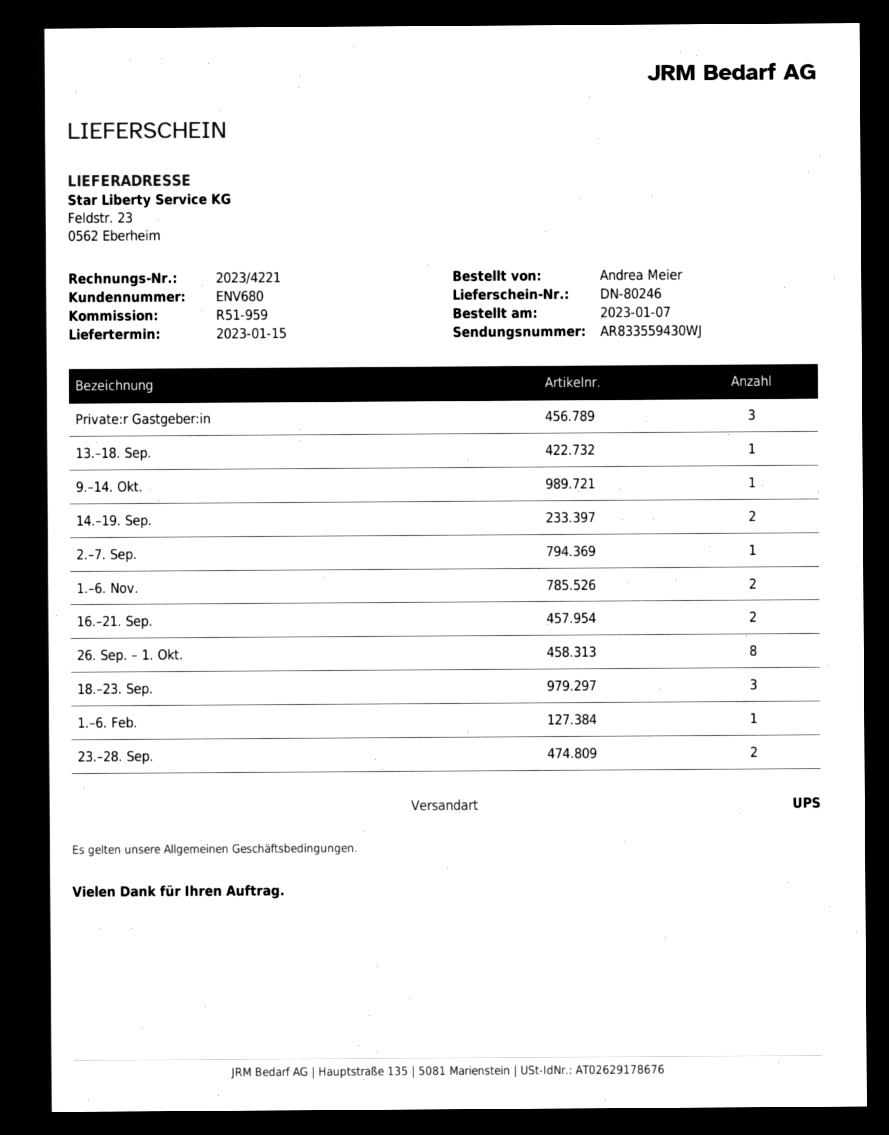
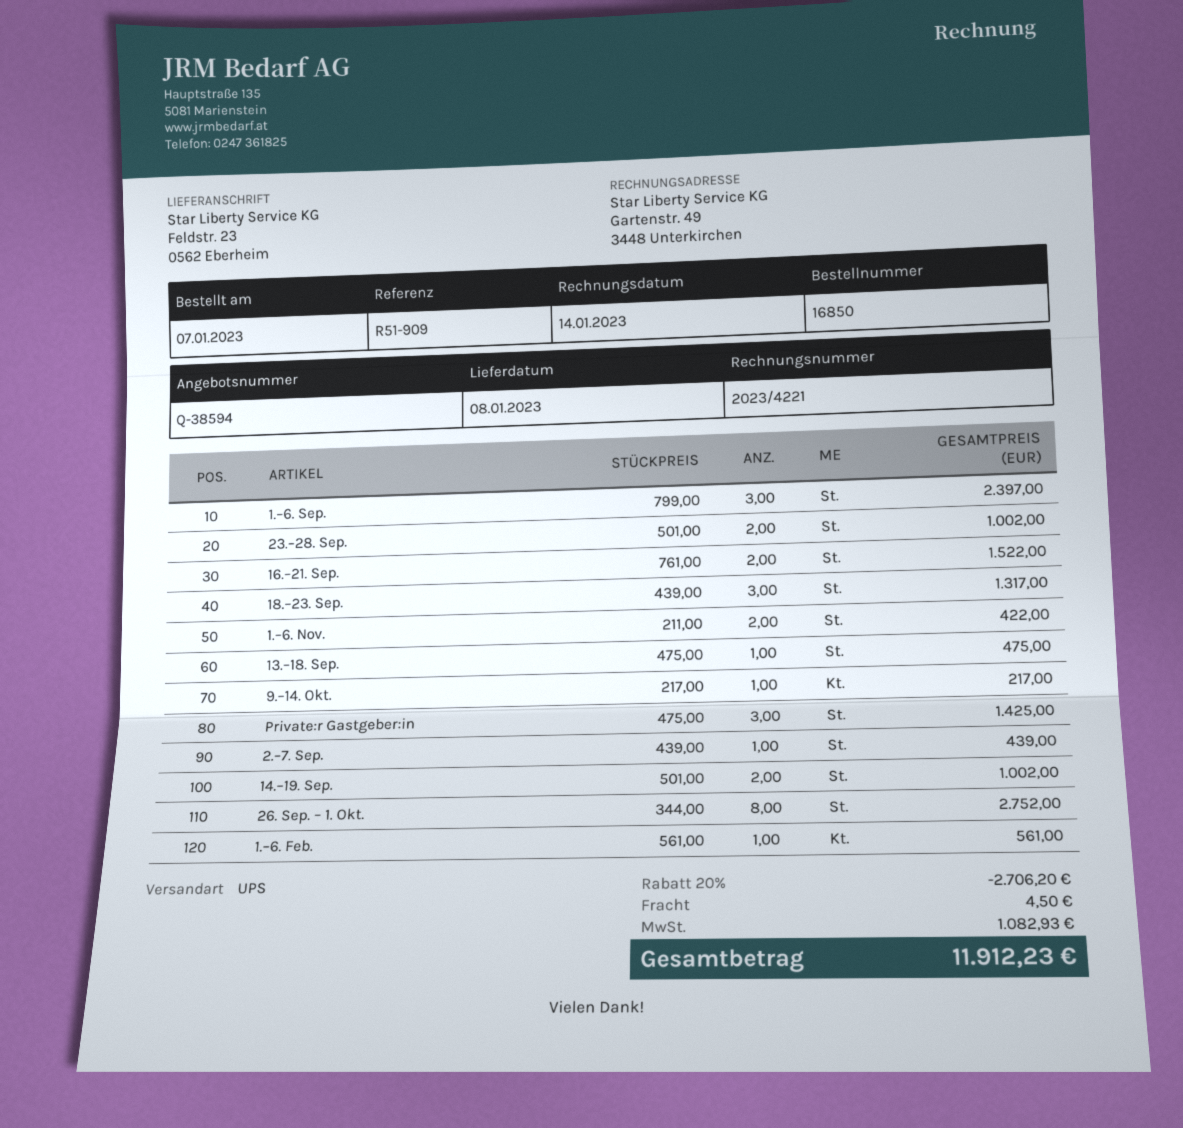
delivery date: 2023-01-15 -> 2023-01-08
reference: R51-959 -> R51-909
1.–6. Sep.: none -> 3

